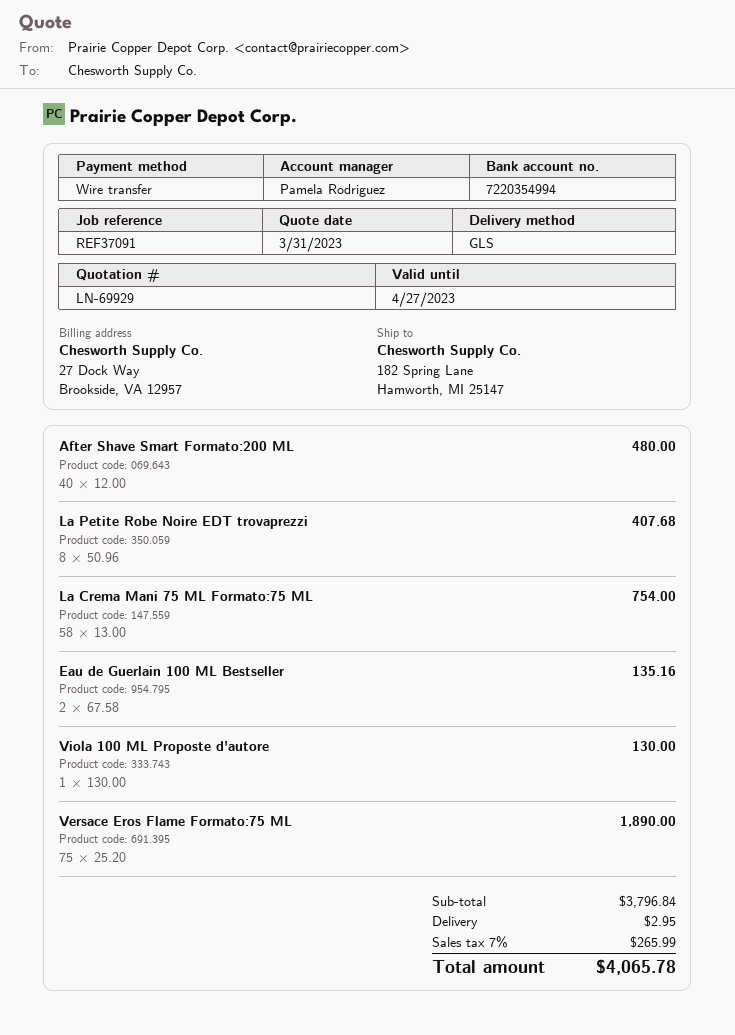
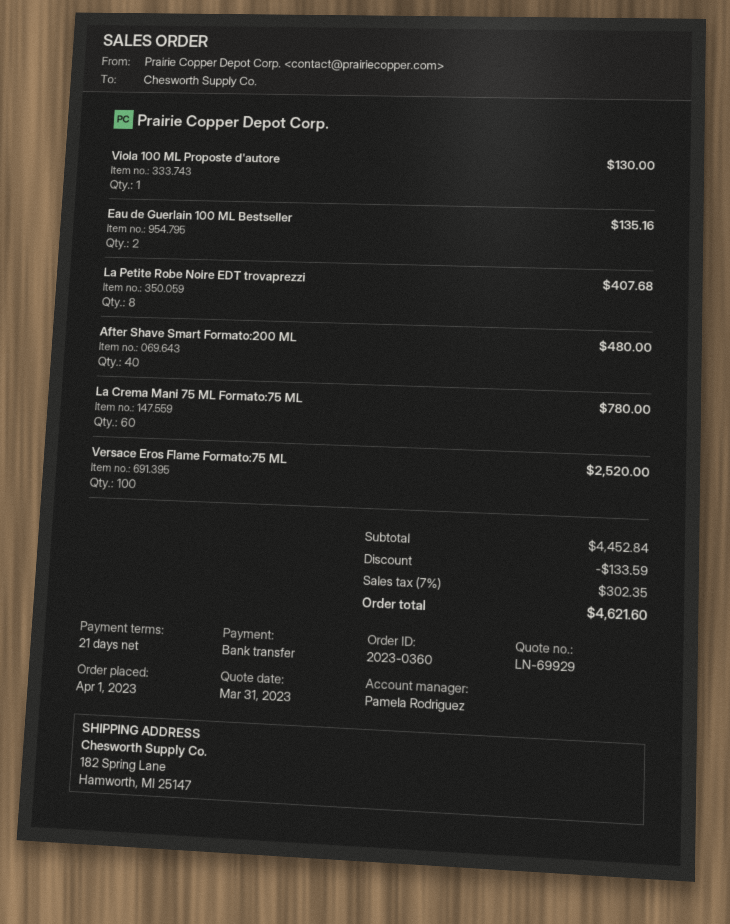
La Crema Mani 75 ML Formato:75 ML: 58 for 754.00 -> 60 for 780.00
Versace Eros Flame Formato:75 ML: 75 for 1890.00 -> 100 for 2520.00
subtotal: 3796.84 -> 4452.84
discount: none -> 133.59
shipping: 2.95 -> none
tax: 7% = 265.99 -> 7% = 302.35
total: 4065.78 -> 4621.60

